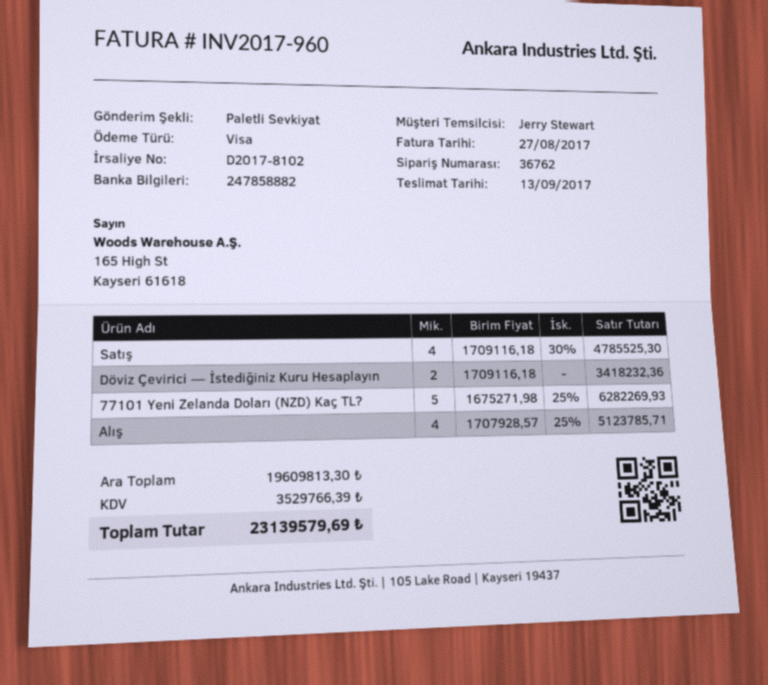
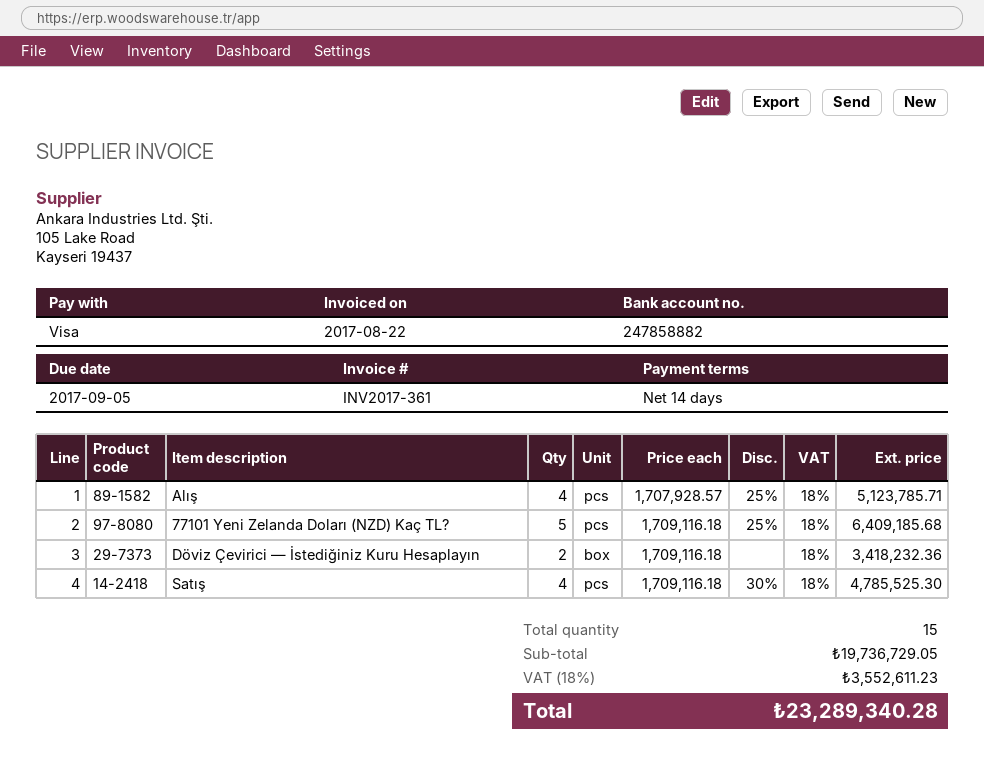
invoice number: INV2017-960 -> INV2017-361
invoice date: 2017-08-27 -> 2017-08-22
77101 Yeni Zelanda Doları (NZD) Kaç TL?: 5 x 1675271.98 - 25% = 6282269.93 -> 5 x 1709116.18 - 25% = 6409185.68
subtotal: 19609813.30 -> 19736729.05
tax: 3529766.39 -> 3552611.23
total: 23139579.69 -> 23289340.28

